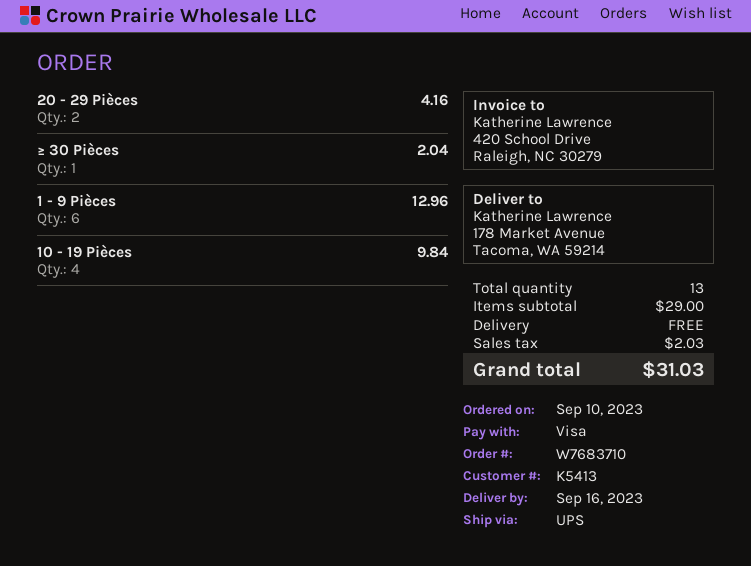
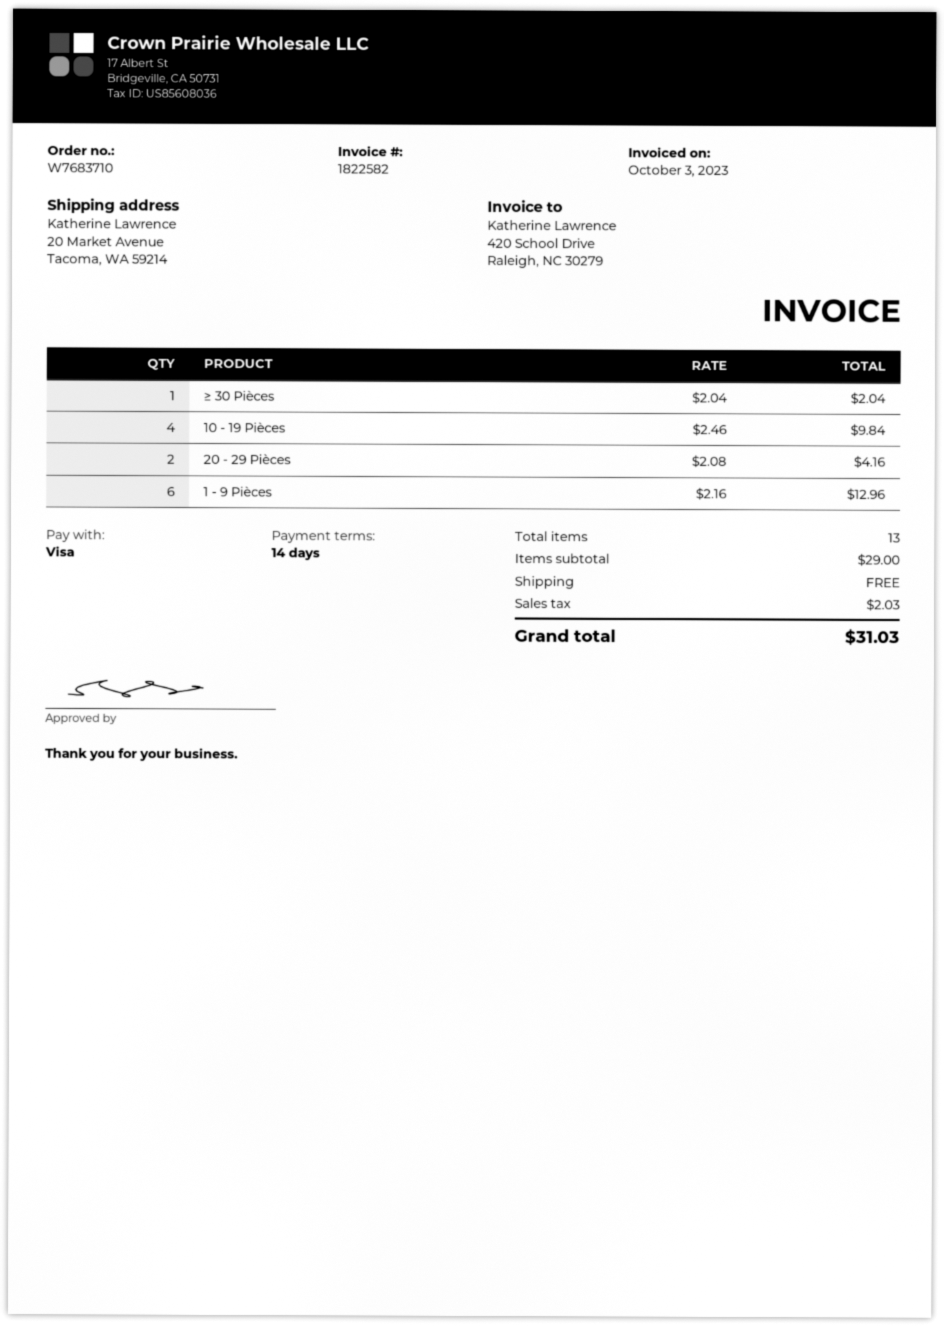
ship to: 178 Market Avenue, Tacoma, WA 59214 -> 20 Market Avenue, Tacoma, WA 59214

